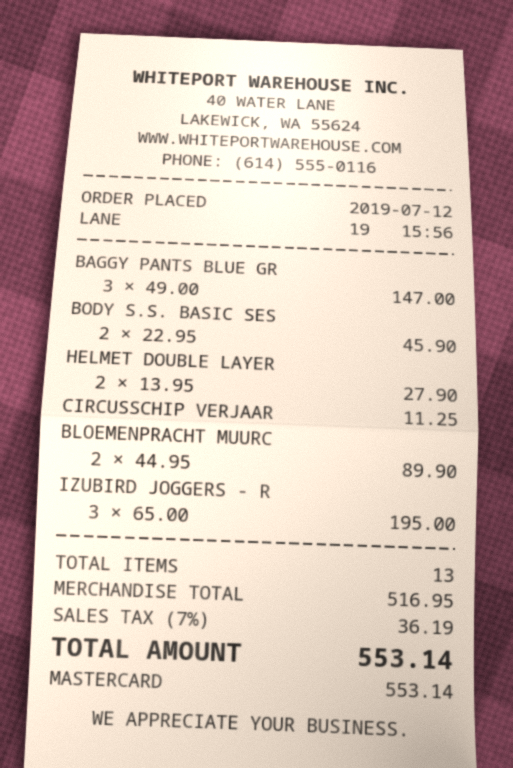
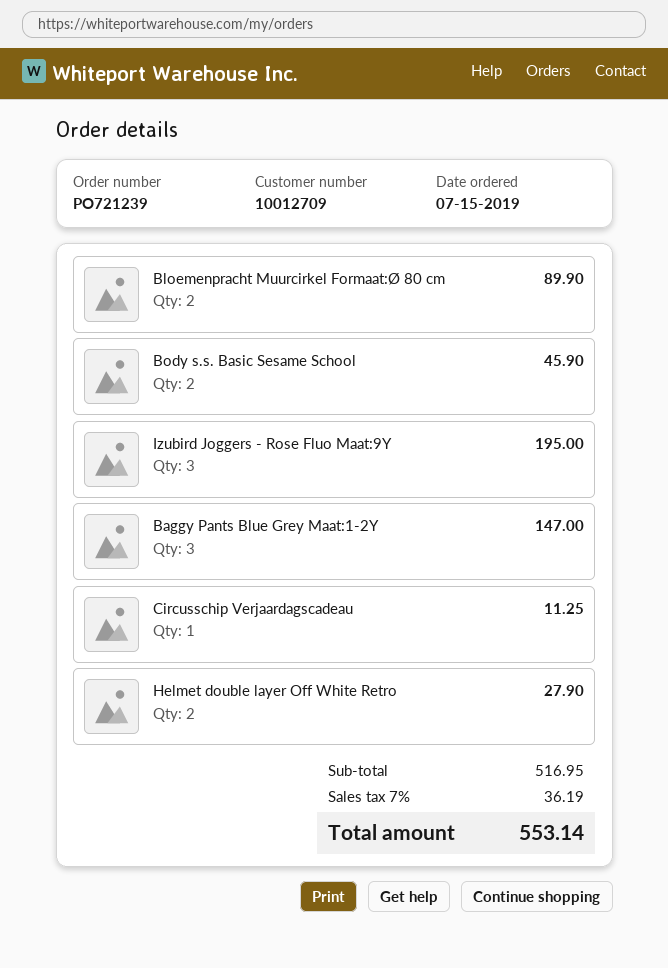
order date: 2019-07-12 -> 2019-07-15

